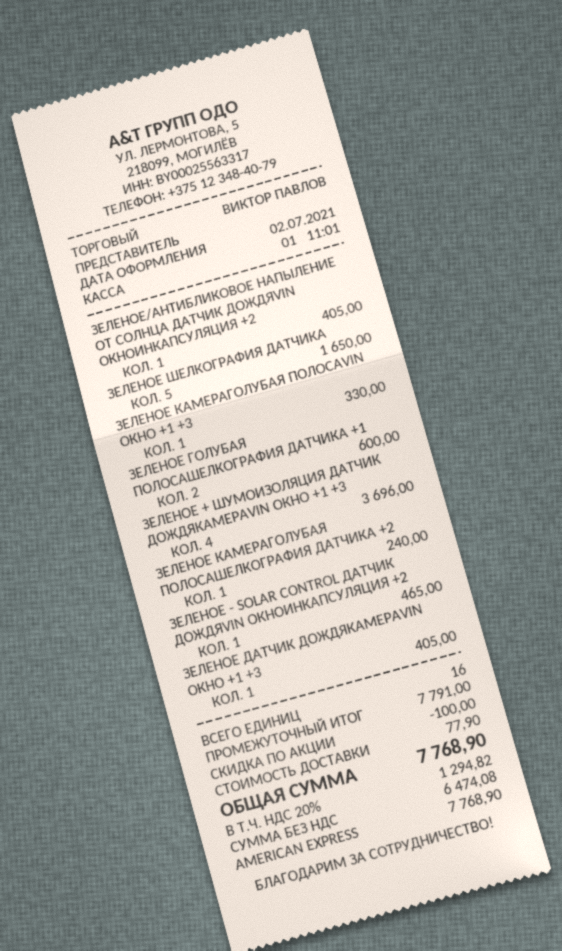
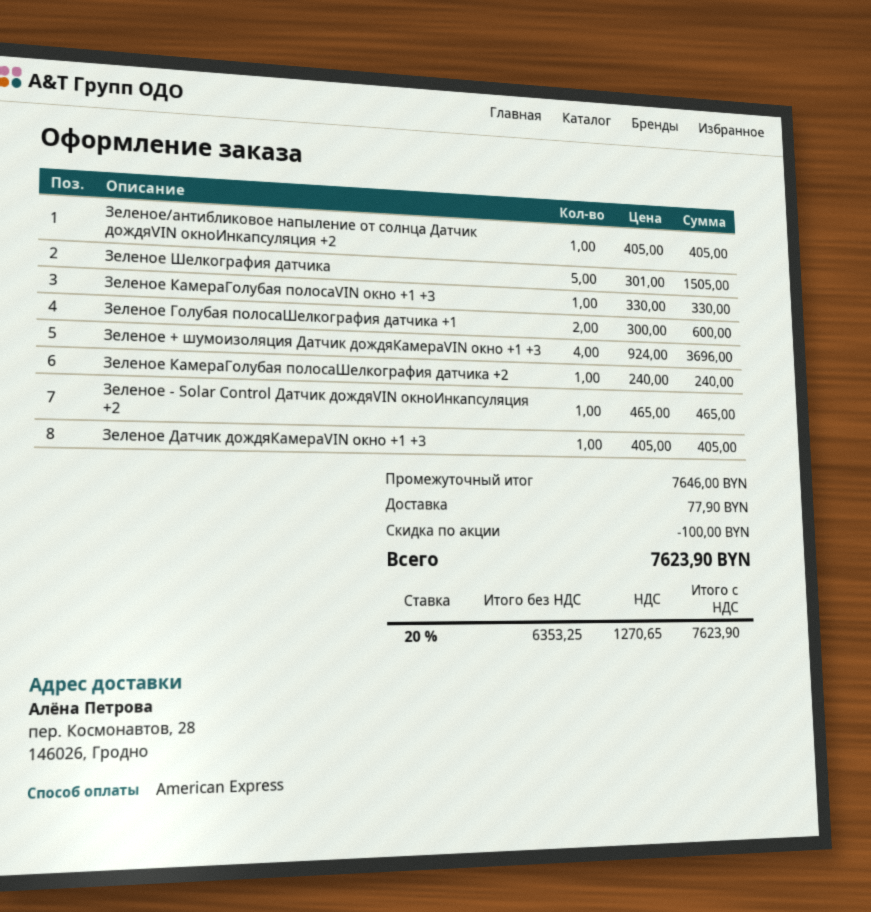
ЗЕЛЕНОЕ ШЕЛКОГРАФИЯ ДАТЧИКА: 5 for 1650.00 -> 5 for 1505.00
subtotal: 7791.00 -> 7646.00
net: 6474.08 -> 6353.25
tax: 20% = 1294.82 -> 20% = 1270.65
total: 7768.90 -> 7623.90

